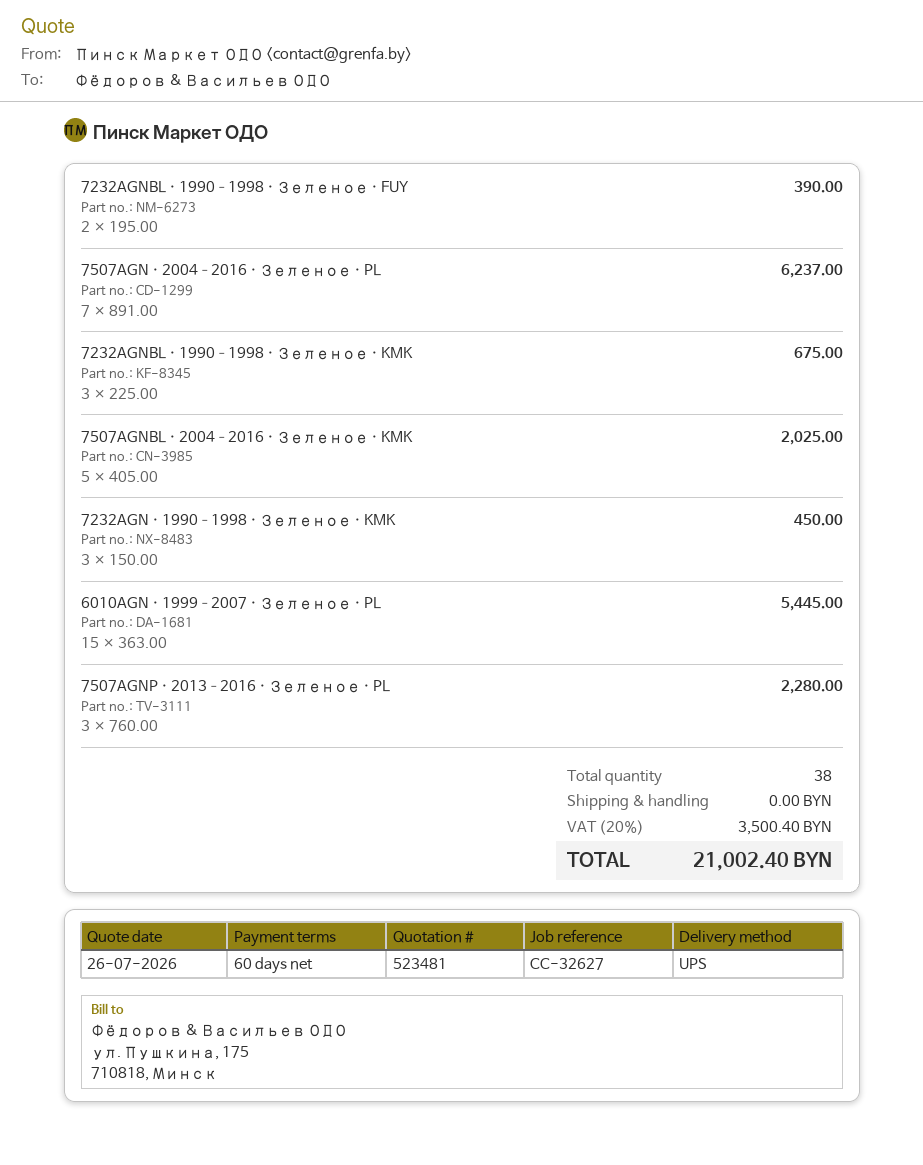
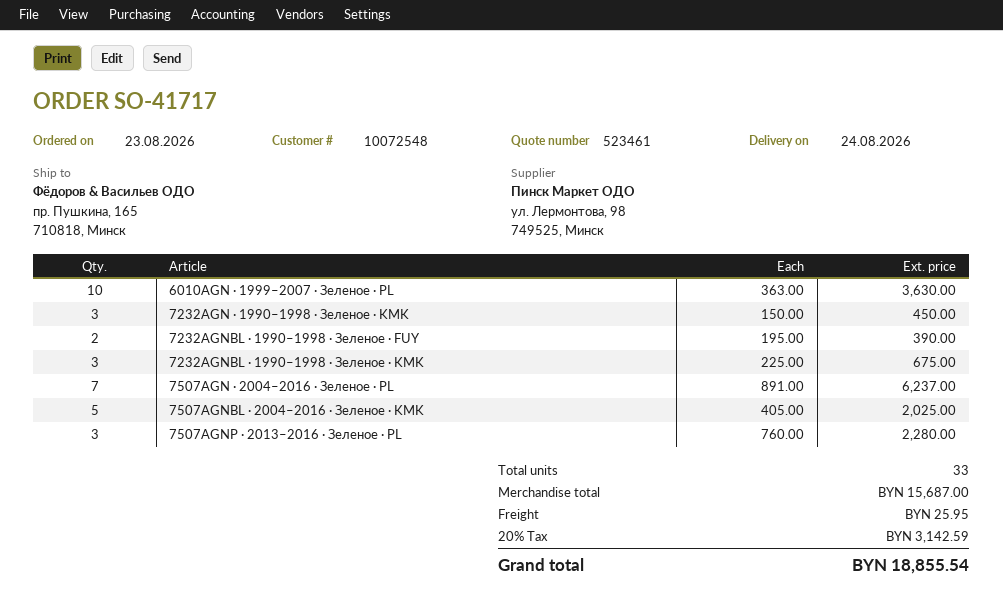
quote number: 523481 -> 523461
6010AGN · 1999–2007 · Зеленое · PL: 15 x 363.00 = 5445.00 -> 10 x 363.00 = 3630.00
total quantity: 38 -> 33
shipping: 0.00 -> 25.95
tax: 20% = 3500.40 -> 20% = 3142.59
total: 21002.40 -> 18855.54

